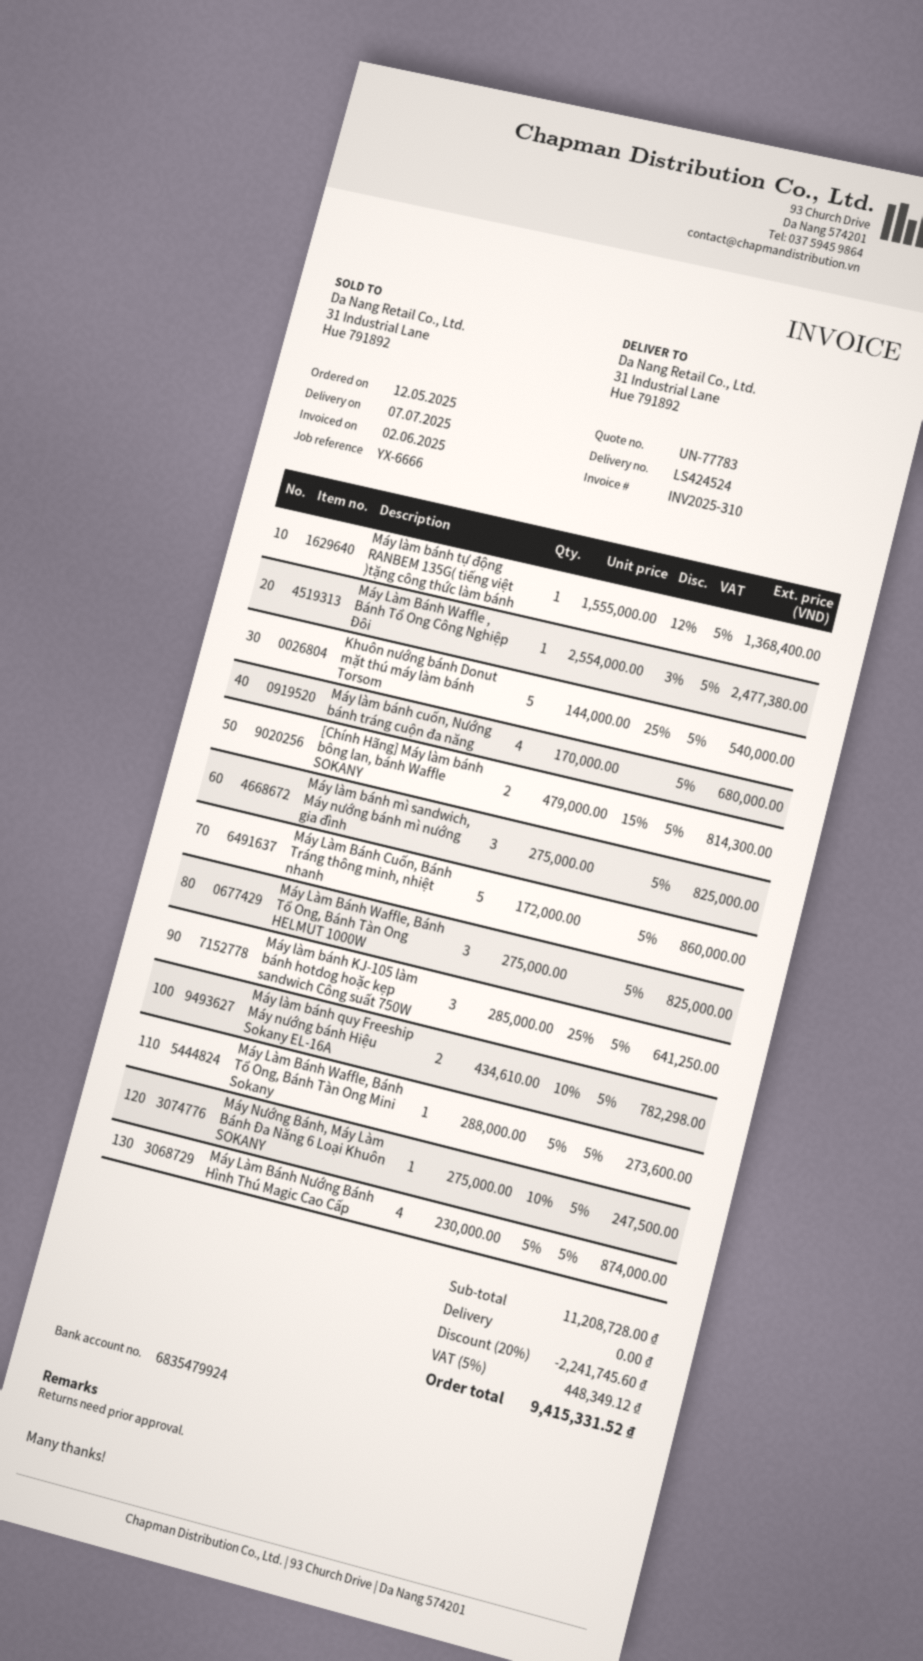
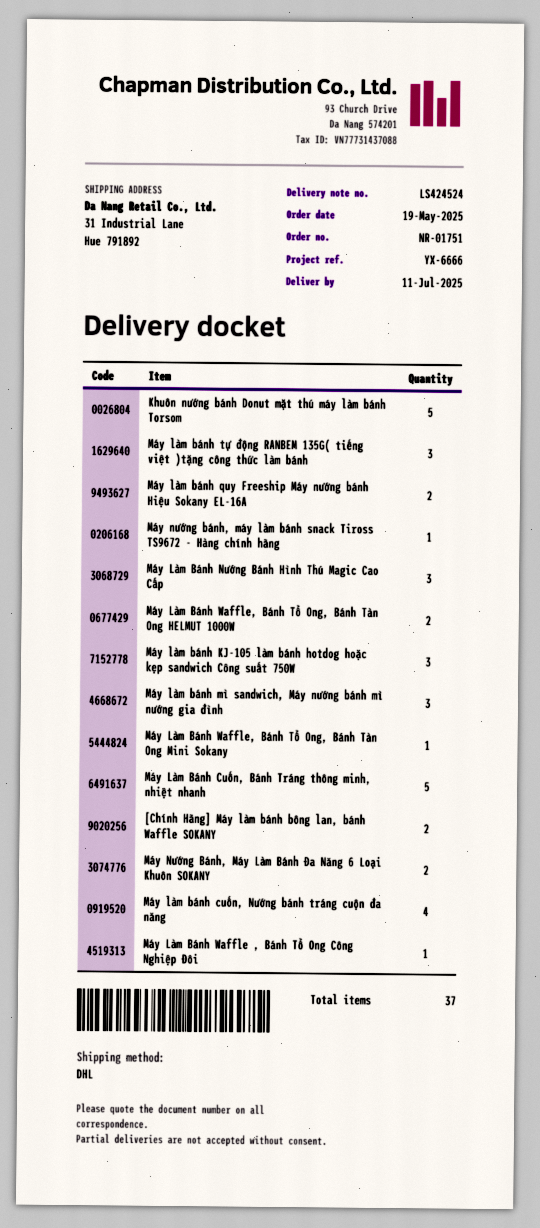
order date: 2025-05-12 -> 2025-05-19
delivery date: 2025-07-07 -> 2025-07-11
Máy làm bánh tự động RANBEM 135G( tiếng việt )tặng công thức làm bánh: 1 -> 3
Máy Làm Bánh Waffle, Bánh Tổ Ong, Bánh Tàn Ong HELMUT 1000W: 3 -> 2
Máy Nướng Bánh, Máy Làm Bánh Đa Năng 6 Loại Khuôn SOKANY: 1 -> 2
Máy Làm Bánh Nướng Bánh Hình Thú Magic Cao Cấp: 4 -> 3
Máy nướng bánh, máy làm bánh snack Tiross TS9672 - Hàng chính hãng: none -> 1

